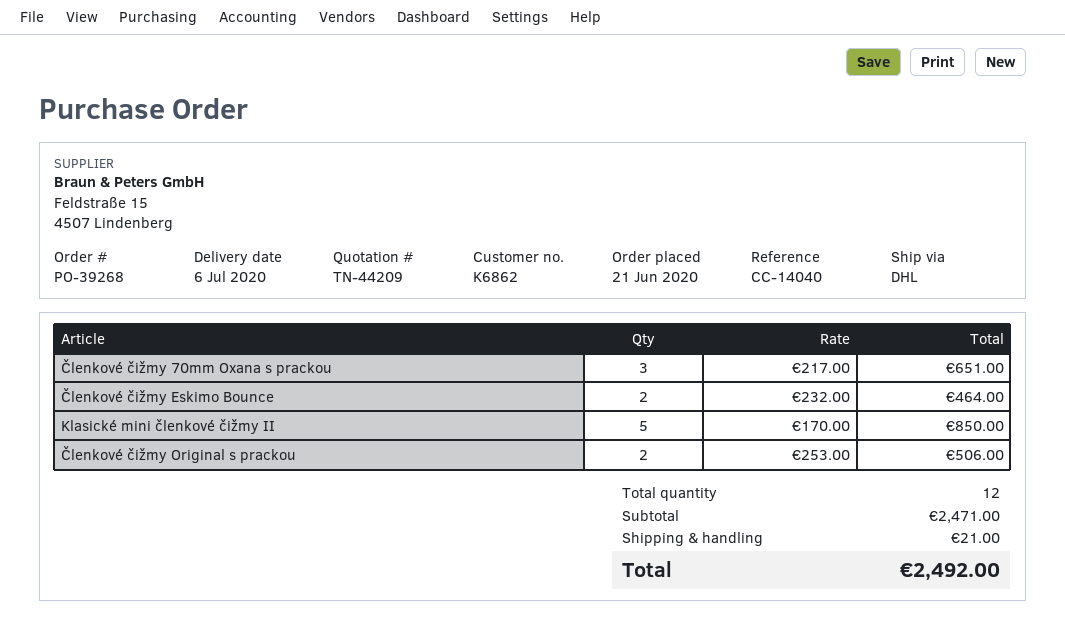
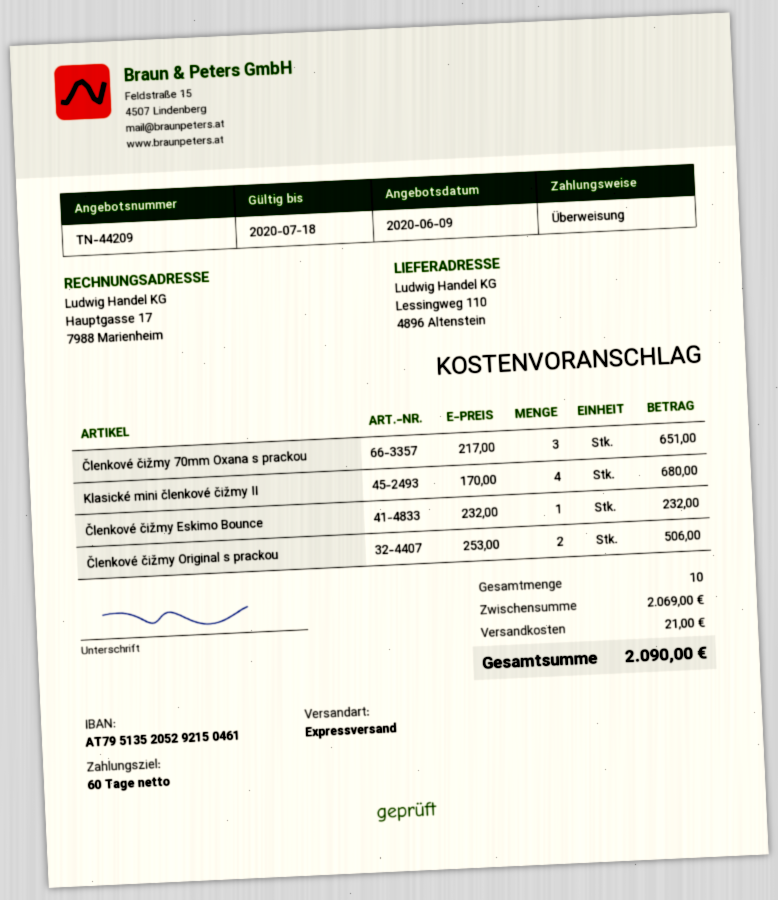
shipping method: DHL -> express
Členkové čižmy Eskimo Bounce: 2 x 232.00 = 464.00 -> 1 x 232.00 = 232.00
Klasické mini členkové čižmy II: 5 x 170.00 = 850.00 -> 4 x 170.00 = 680.00
total quantity: 12 -> 10
subtotal: 2471.00 -> 2069.00
total: 2492.00 -> 2090.00

